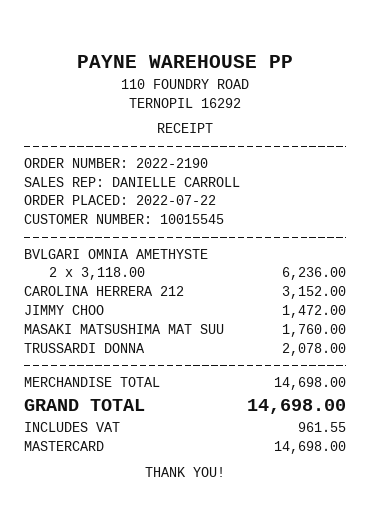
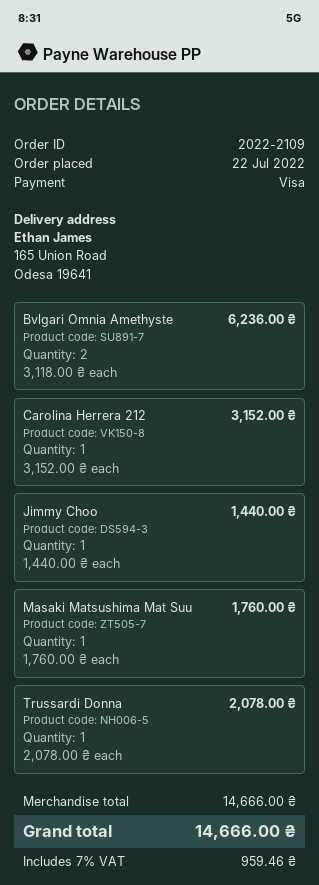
order number: 2022-2190 -> 2022-2109
payment method: Mastercard -> Visa
JIMMY CHOO: 1 x 1472.00 = 1472.00 -> 1 x 1440.00 = 1440.00
subtotal: 14698.00 -> 14666.00
tax: 961.55 -> 959.46
total: 14698.00 -> 14666.00

